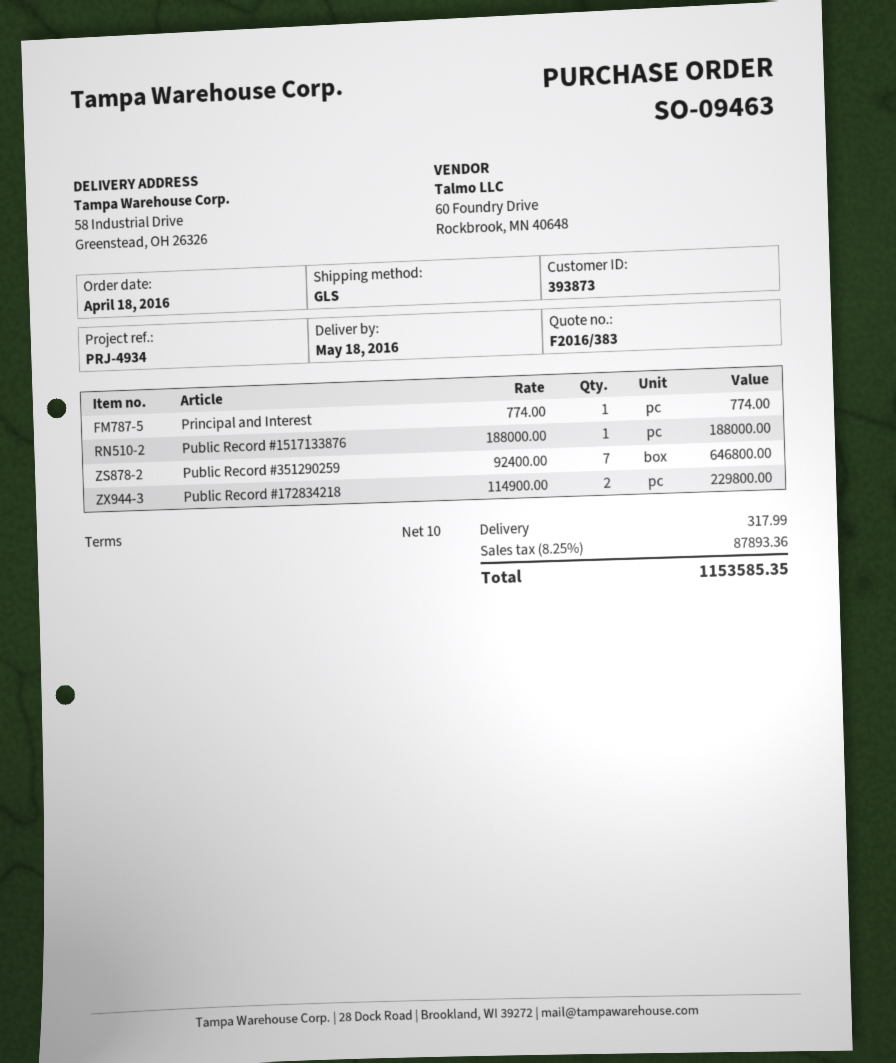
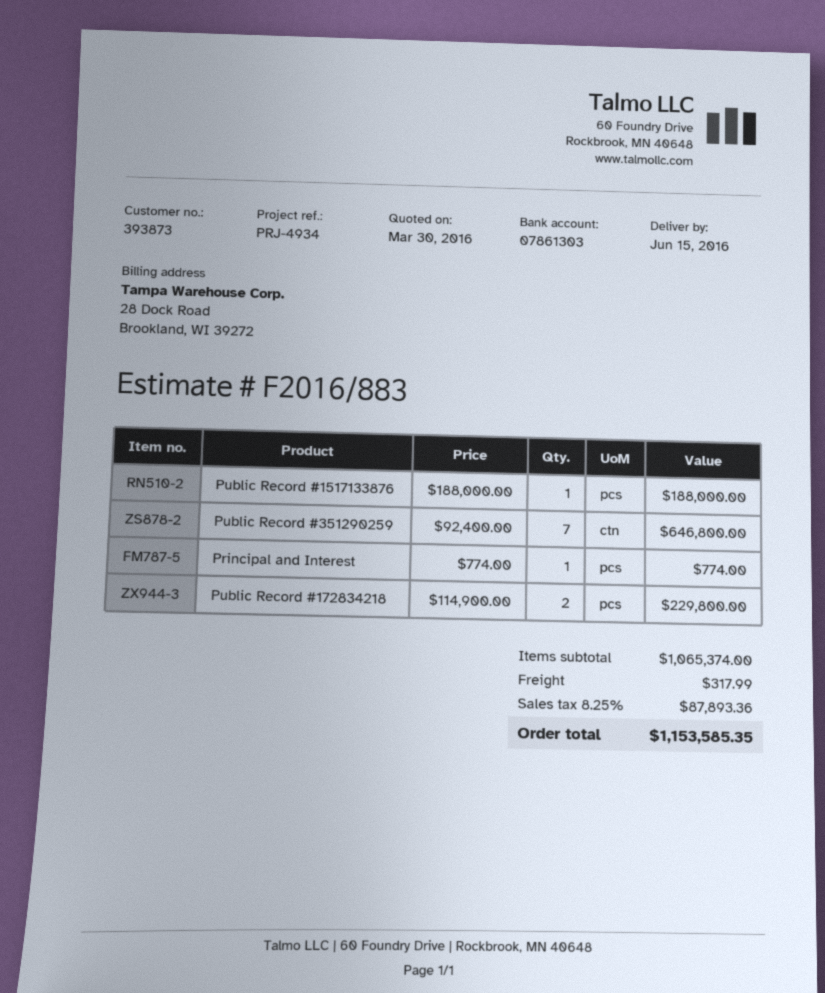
quote number: F2016/383 -> F2016/883
delivery date: 2016-05-18 -> 2016-06-15

